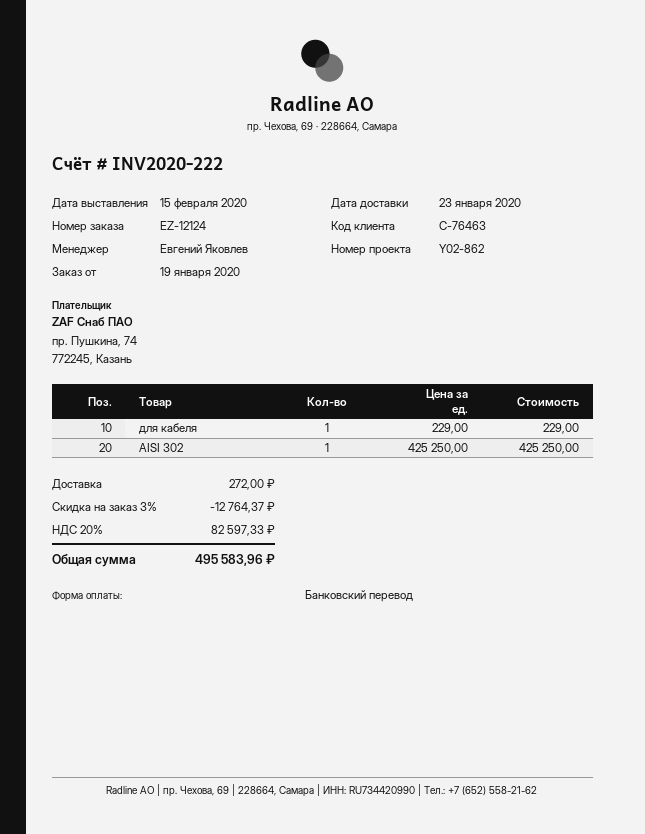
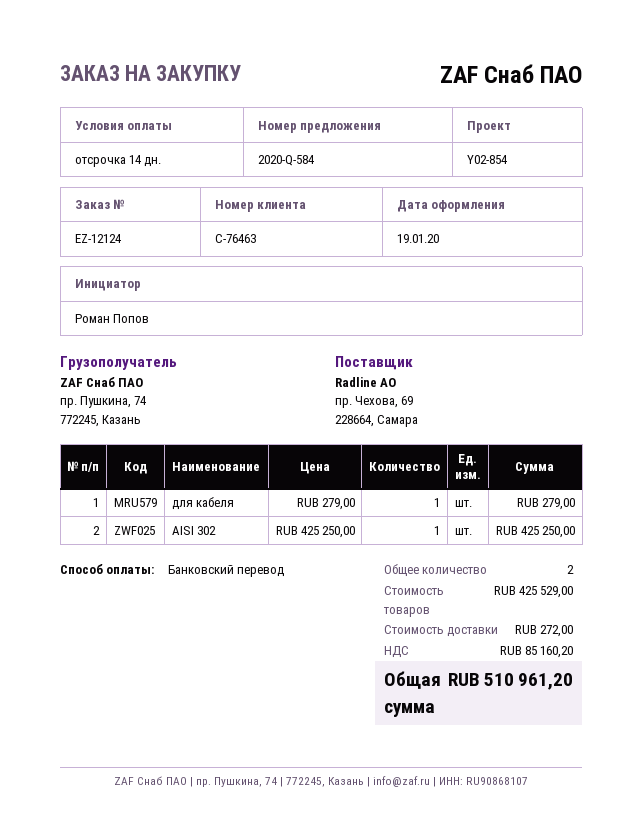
reference: Y02-862 -> Y02-854
для кабеля: 1 x 229.00 = 229.00 -> 1 x 279.00 = 279.00
discount: 3% = 12764.37 -> none
tax: 82597.33 -> 85160.20
total: 495583.96 -> 510961.20

